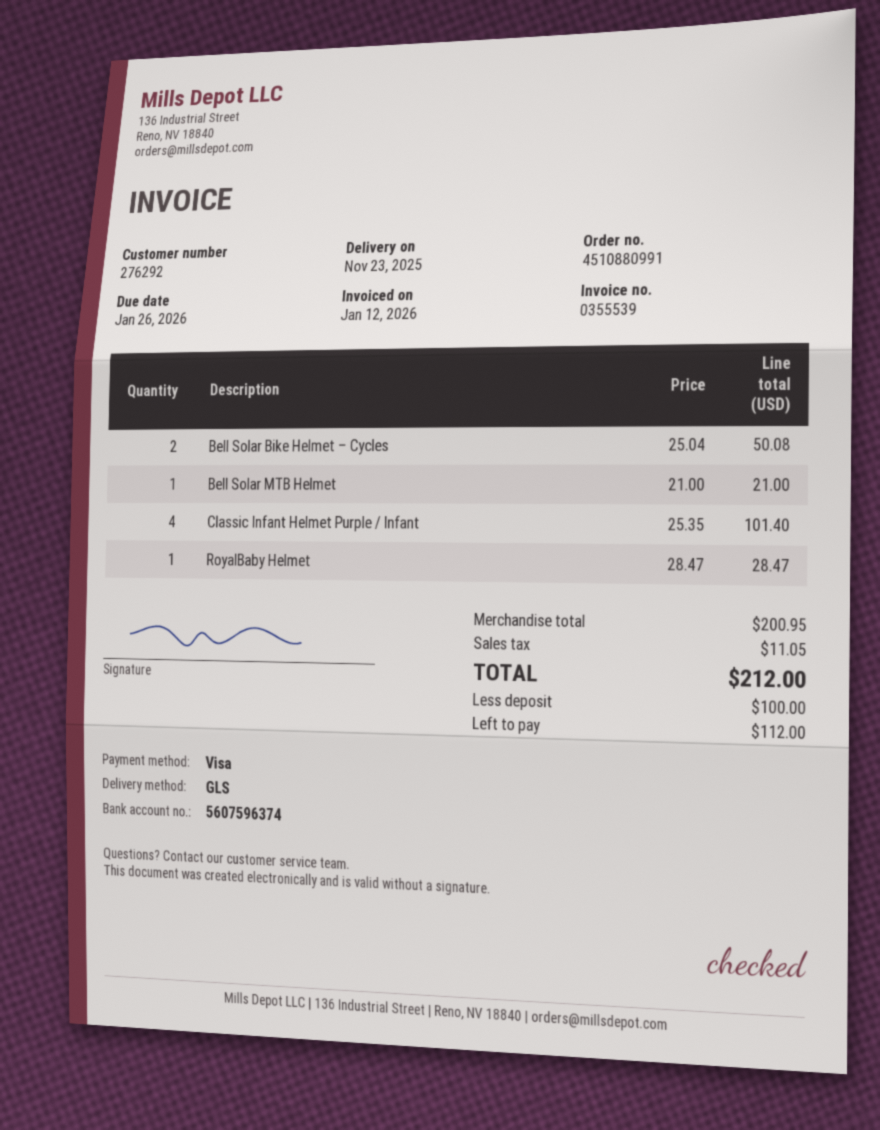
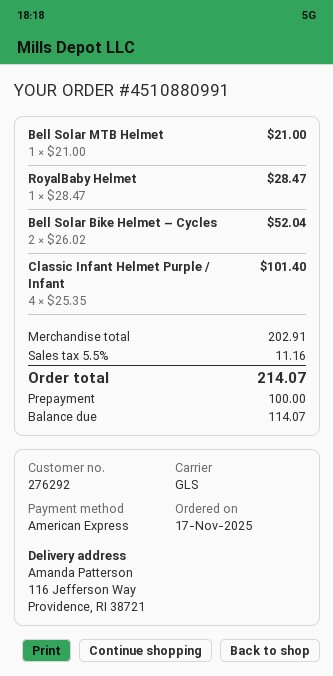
payment method: Visa -> American Express
Bell Solar Bike Helmet – Cycles: 2 x 25.04 = 50.08 -> 2 x 26.02 = 52.04
subtotal: 200.95 -> 202.91
tax: 11.05 -> 11.16
total: 212.00 -> 214.07
balance: 112.00 -> 114.07

